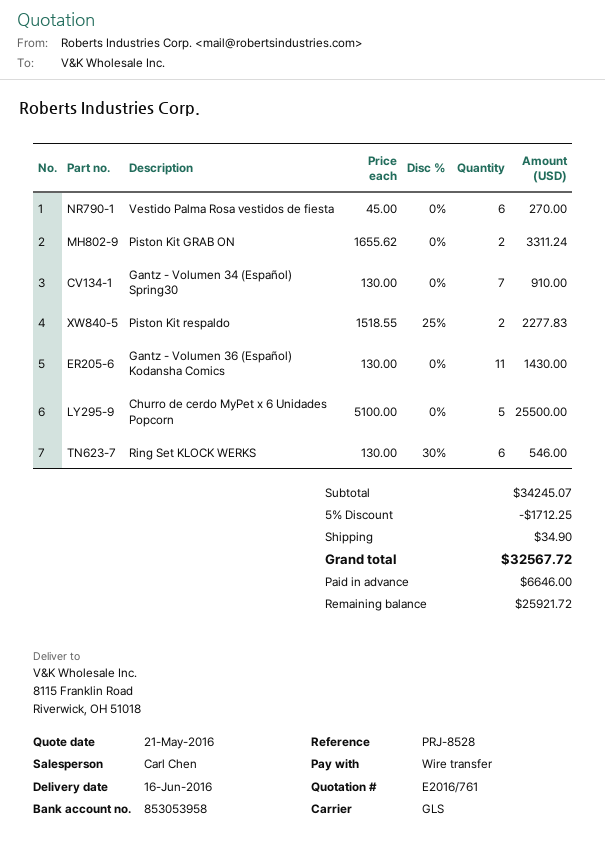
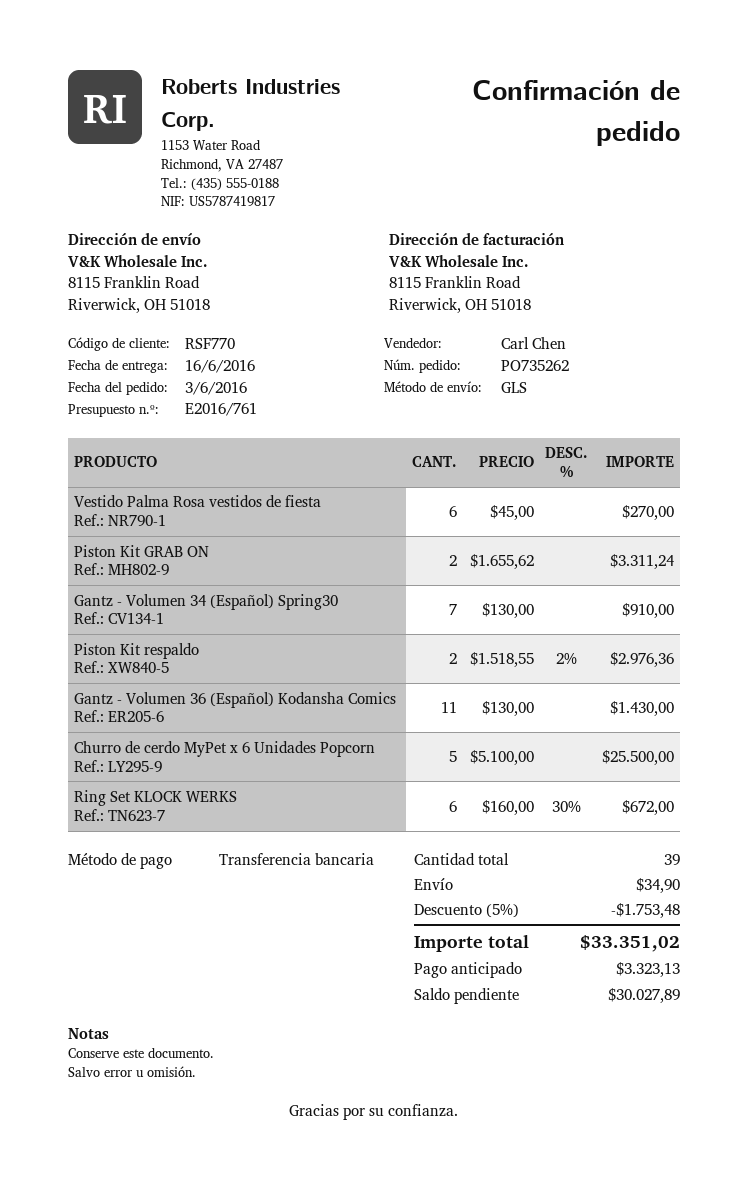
Piston Kit respaldo: 2 x 1518.55 - 25% = 2277.83 -> 2 x 1518.55 - 2% = 2976.36
Ring Set KLOCK WERKS: 6 x 130.00 - 30% = 546.00 -> 6 x 160.00 - 30% = 672.00
discount: 5% = 1712.25 -> 5% = 1753.48
total: 32567.72 -> 33351.02
deposit: 6646.00 -> 3323.13
balance: 25921.72 -> 30027.89

